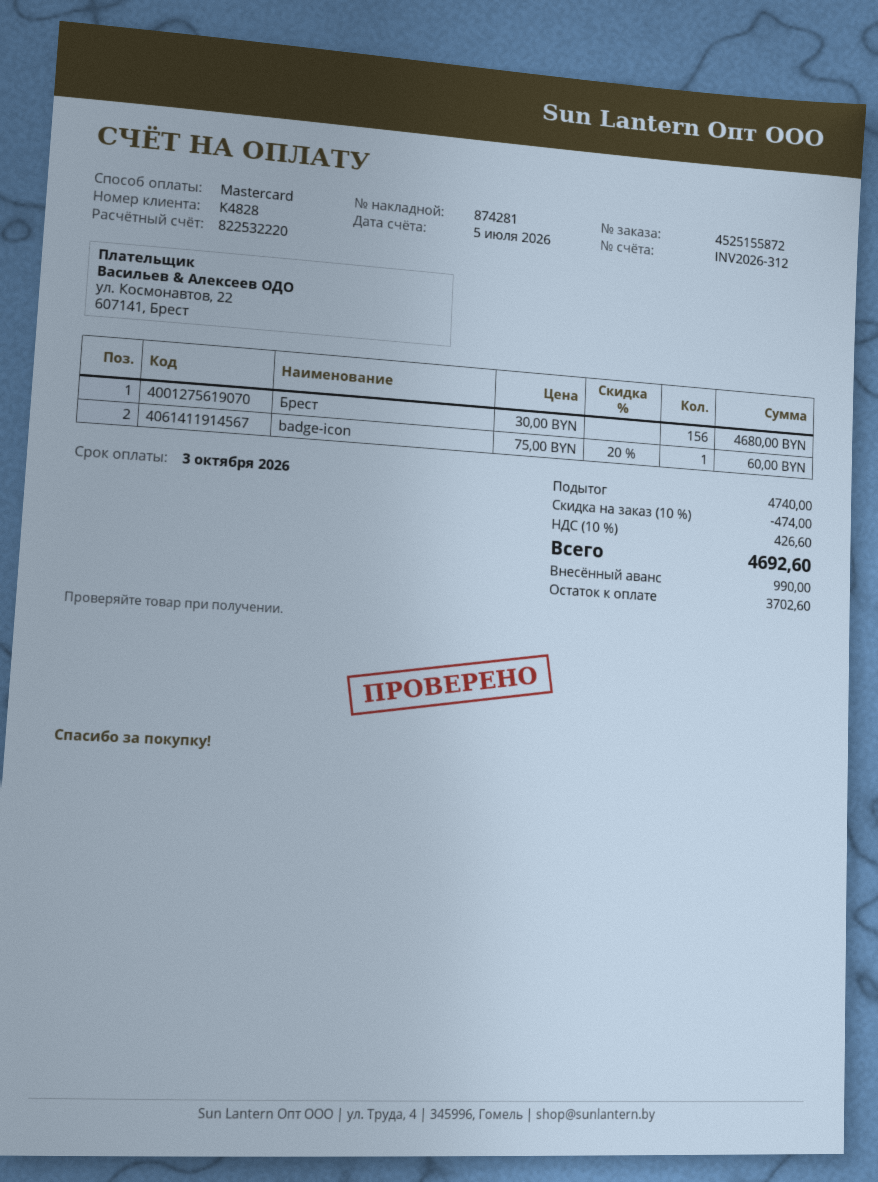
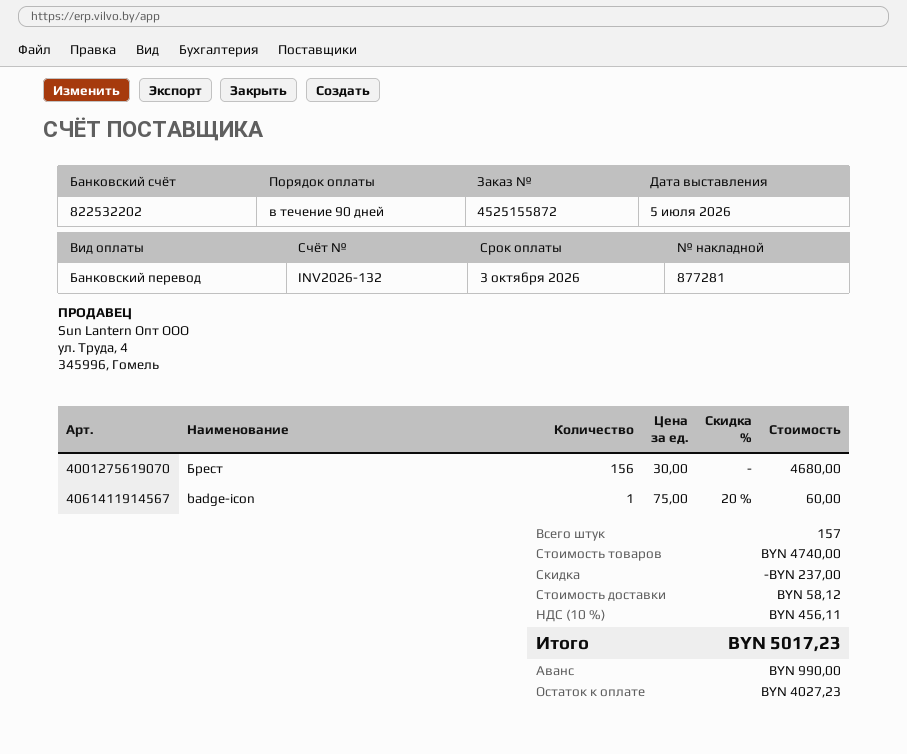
delivery note number: 874281 -> 877281
invoice number: INV2026-312 -> INV2026-132
payment method: Mastercard -> bank transfer
bank account: 822532220 -> 822532202
discount: 474.00 -> 237.00
shipping: none -> 58.12
tax: 10% = 426.60 -> 10% = 456.11
total: 4692.60 -> 5017.23
balance: 3702.60 -> 4027.23

